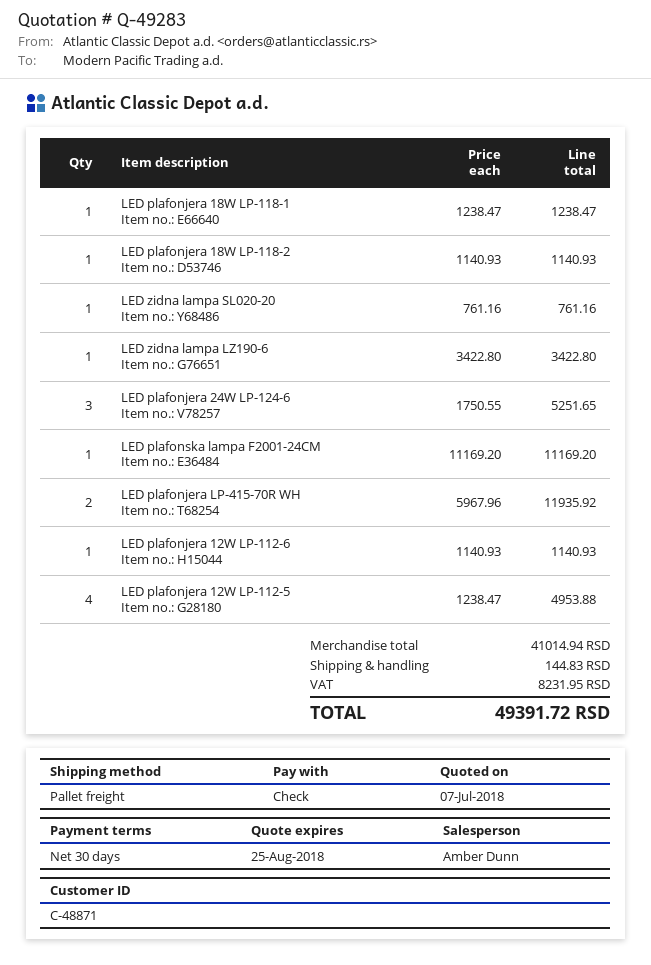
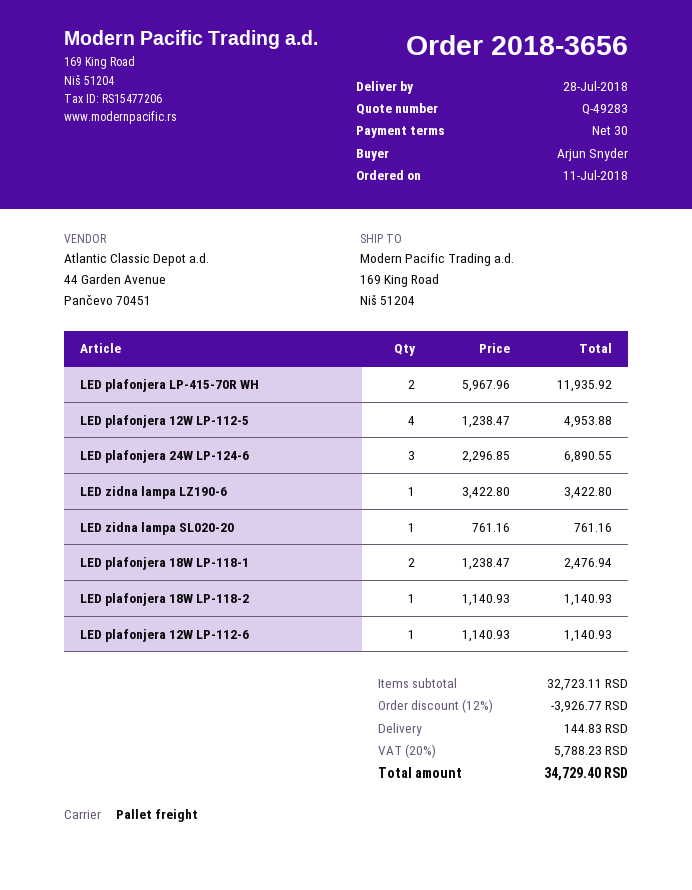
LED plafonjera 18W LP-118-1: 1 x 1238.47 = 1238.47 -> 2 x 1238.47 = 2476.94
LED plafonjera 24W LP-124-6: 3 x 1750.55 = 5251.65 -> 3 x 2296.85 = 6890.55
LED plafonska lampa F2001-24CM: 1 x 11169.20 = 11169.20 -> none
subtotal: 41014.94 -> 32723.11
discount: none -> 12% = 3926.77
tax: 8231.95 -> 5788.23
total: 49391.72 -> 34729.40

